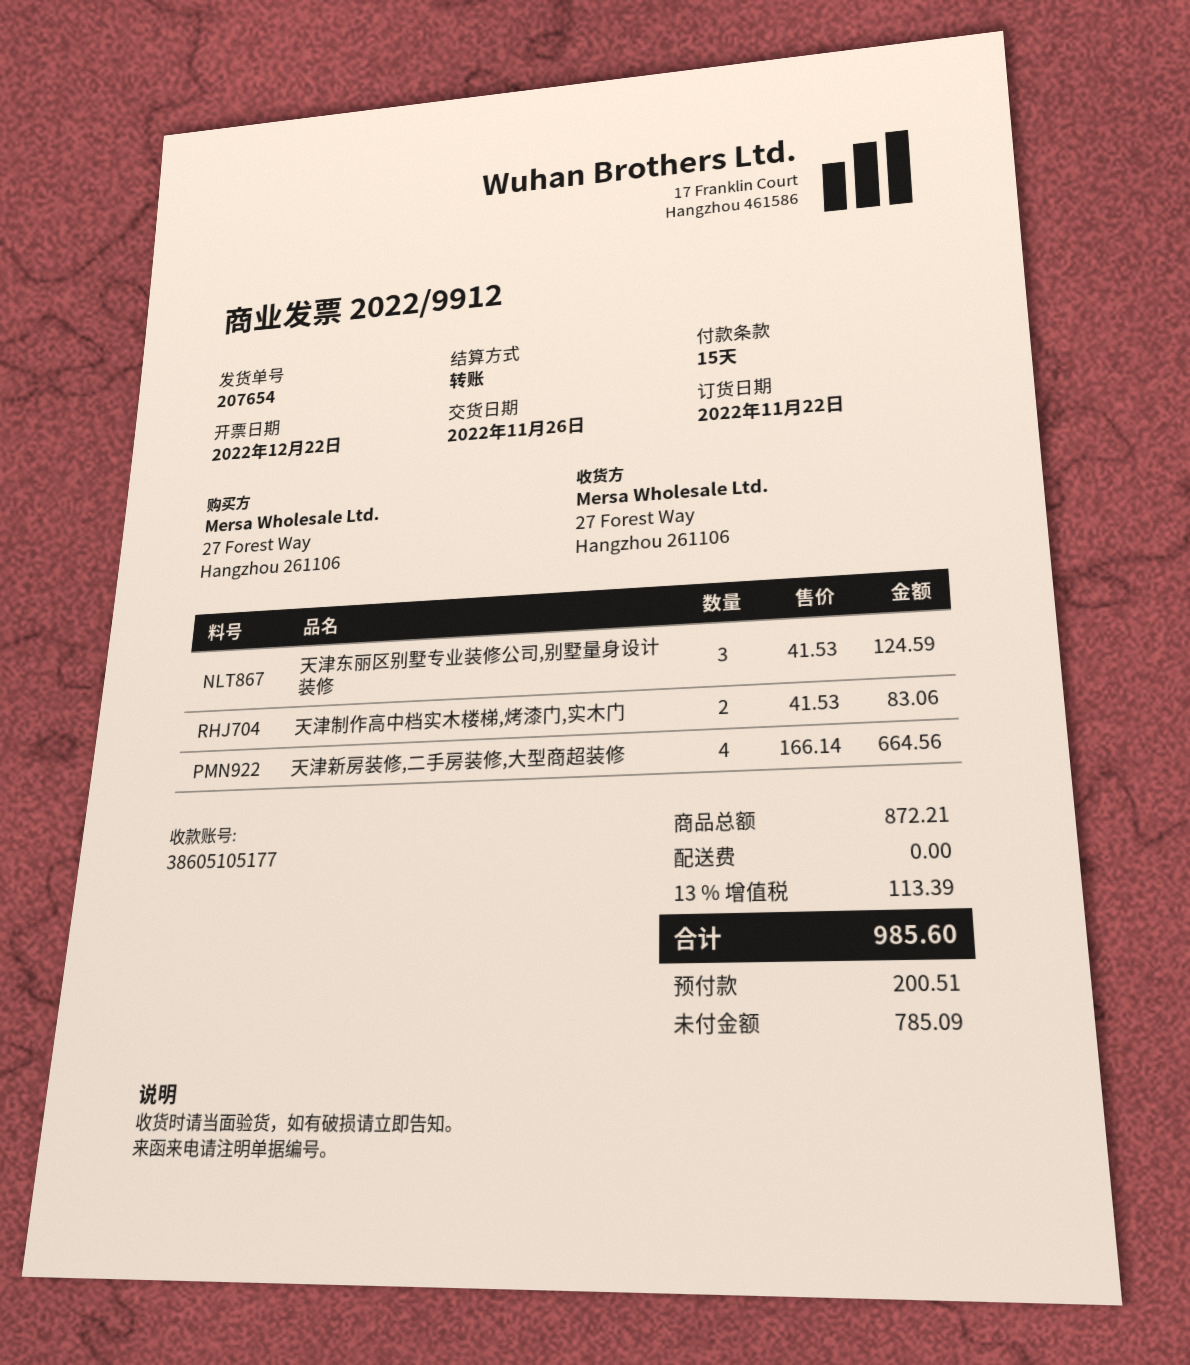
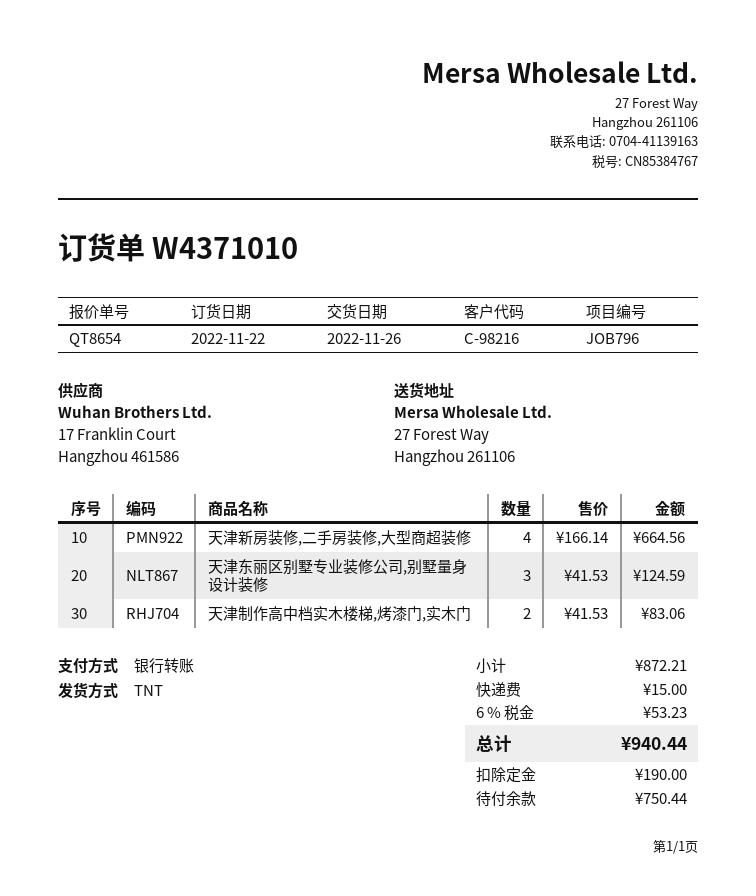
shipping: 0.00 -> 15.00
tax: 13% = 113.39 -> 6% = 53.23
total: 985.60 -> 940.44
deposit: 200.51 -> 190.00
balance: 785.09 -> 750.44

